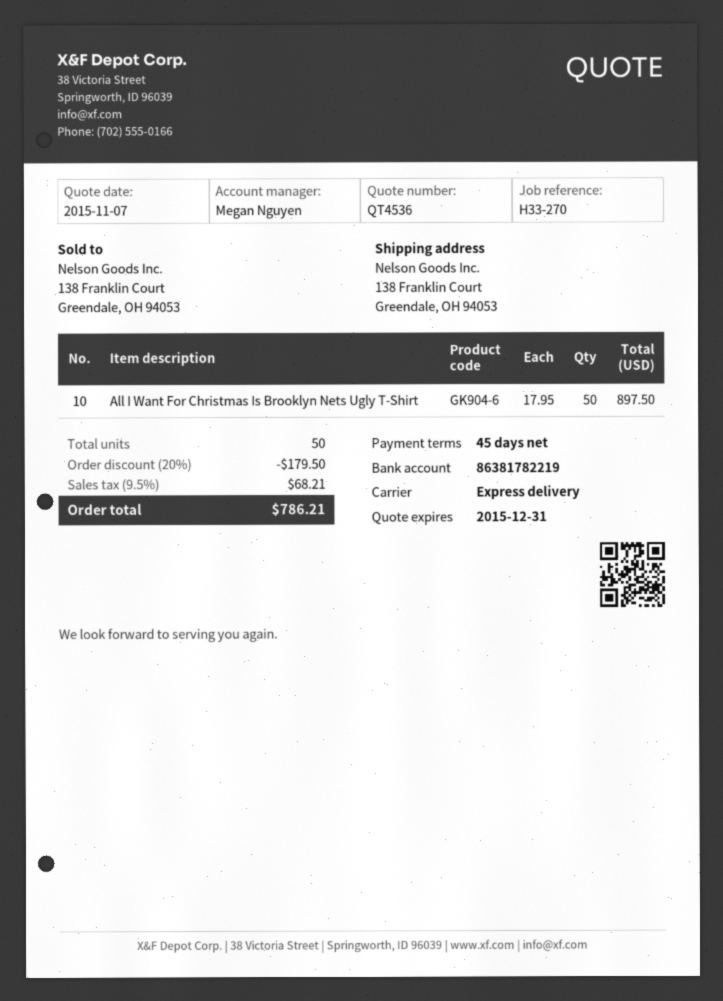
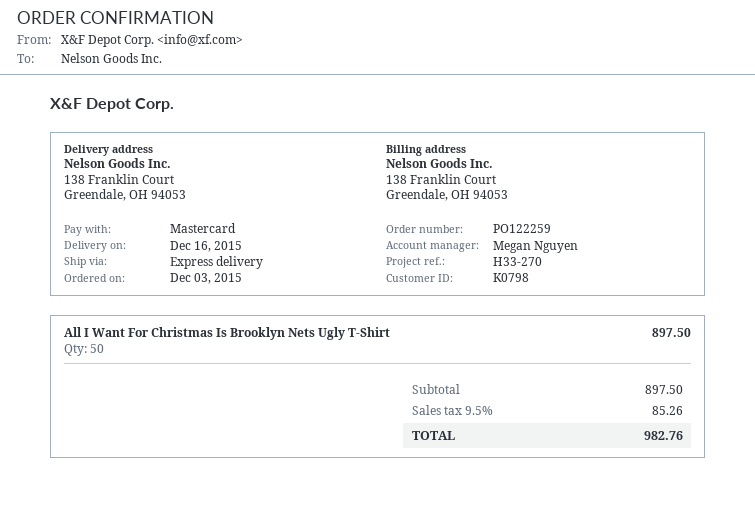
discount: 20% = 179.50 -> none
tax: 9.5% = 68.21 -> 9.5% = 85.26
total: 786.21 -> 982.76

